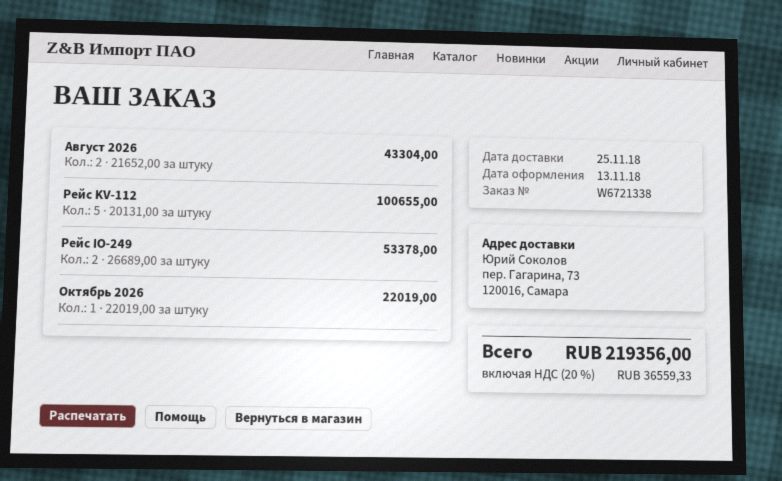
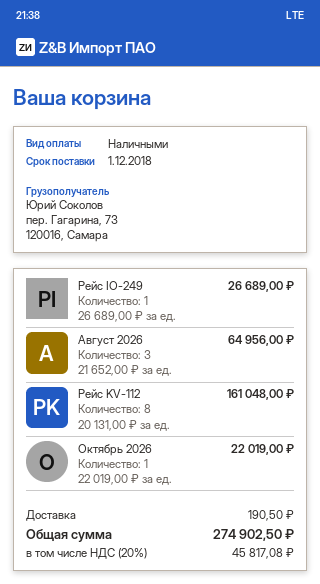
delivery date: 2018-11-25 -> 2018-12-01
Август 2026: 2 x 21652.00 = 43304.00 -> 3 x 21652.00 = 64956.00
Рейс KV-112: 5 x 20131.00 = 100655.00 -> 8 x 20131.00 = 161048.00
Рейс IO-249: 2 x 26689.00 = 53378.00 -> 1 x 26689.00 = 26689.00
shipping: none -> 190.50
tax: 20% = 36559.33 -> 20% = 45817.08
total: 219356.00 -> 274902.50

